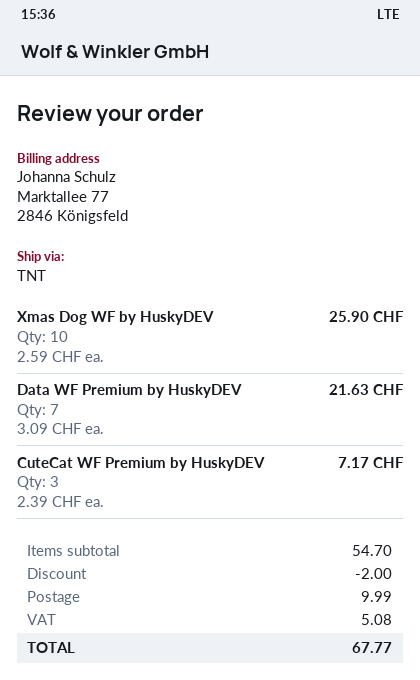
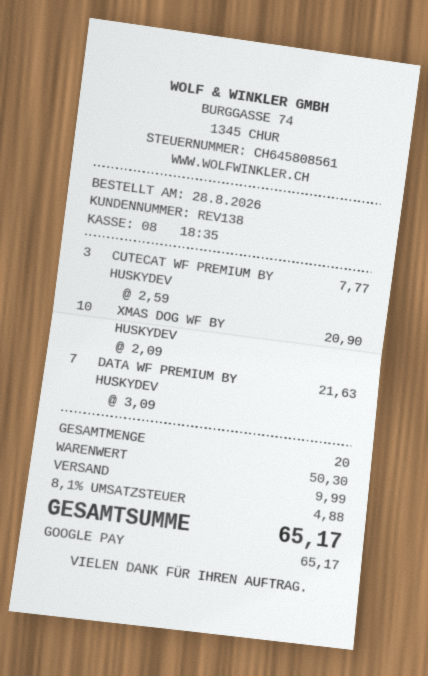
Xmas Dog WF by HuskyDEV: 10 x 2.59 = 25.90 -> 10 x 2.09 = 20.90
CuteCat WF Premium by HuskyDEV: 3 x 2.39 = 7.17 -> 3 x 2.59 = 7.77
subtotal: 54.70 -> 50.30
discount: 2.00 -> none
tax: 5.08 -> 4.88
total: 67.77 -> 65.17

